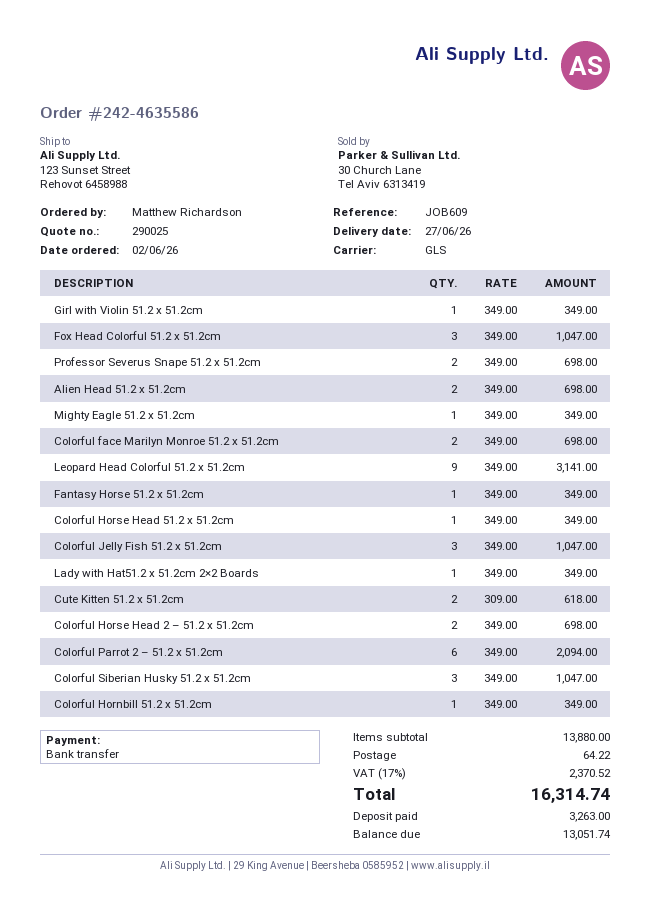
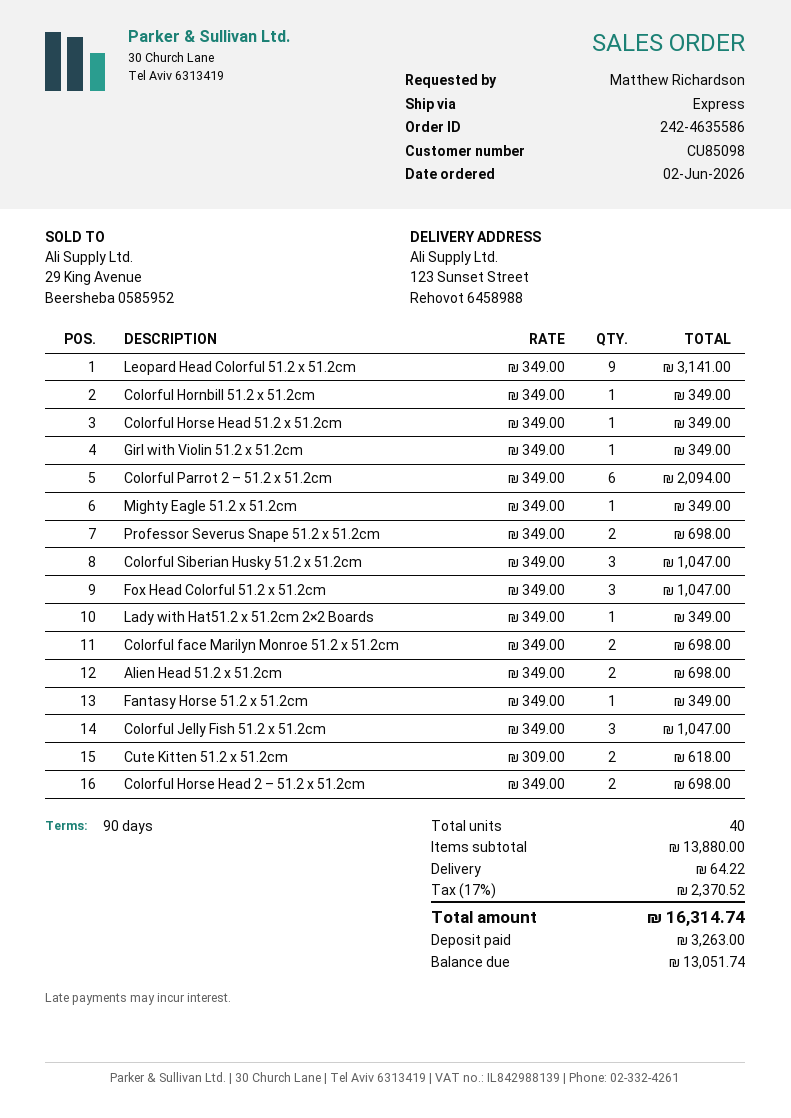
shipping method: GLS -> express

